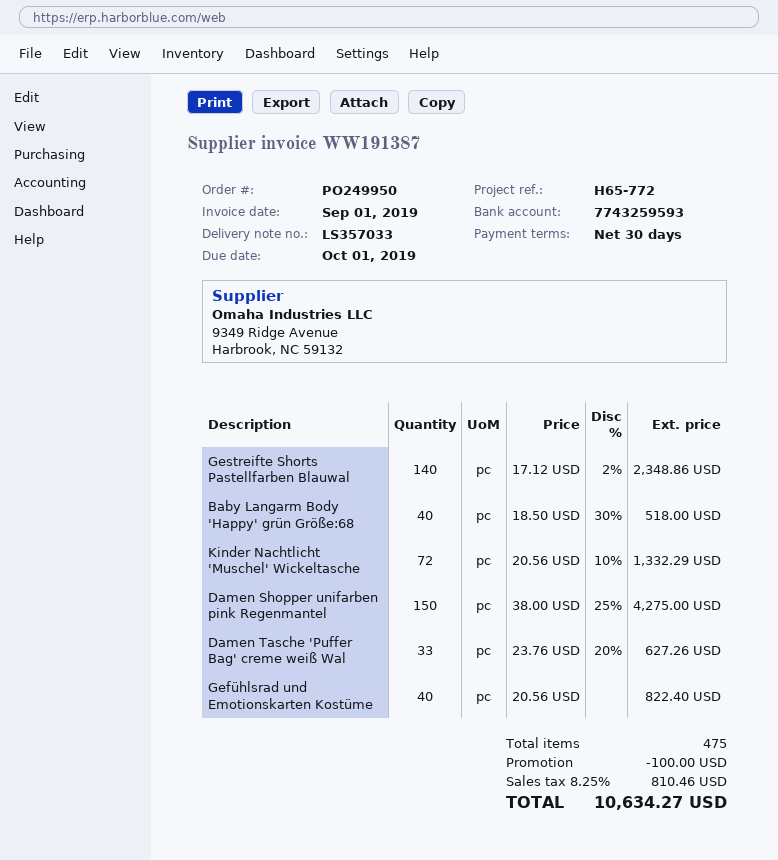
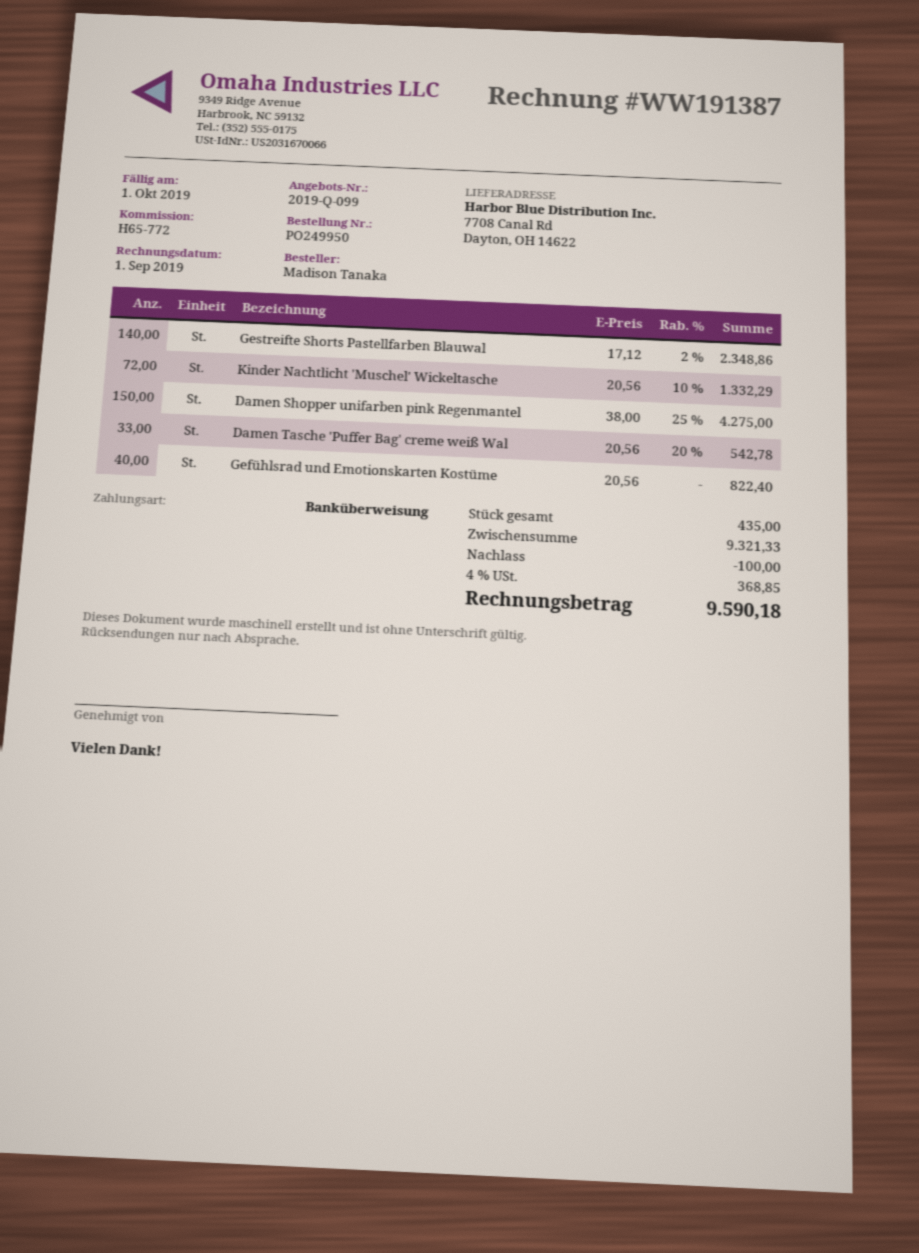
Baby Langarm Body 'Happy' grün Größe:68: 40 x 18.50 - 30% = 518.00 -> none
Damen Tasche 'Puffer Bag' creme weiß Wal: 33 x 23.76 - 20% = 627.26 -> 33 x 20.56 - 20% = 542.78
total quantity: 475 -> 435
tax: 8.25% = 810.46 -> 4% = 368.85
total: 10634.27 -> 9590.18

